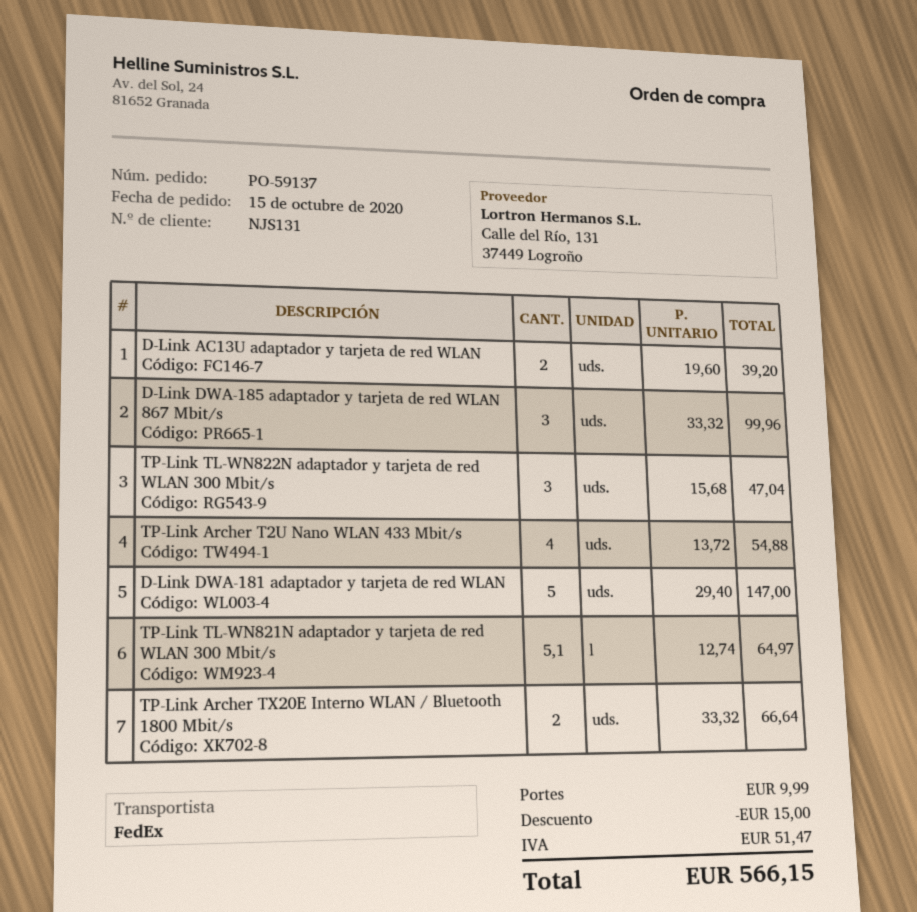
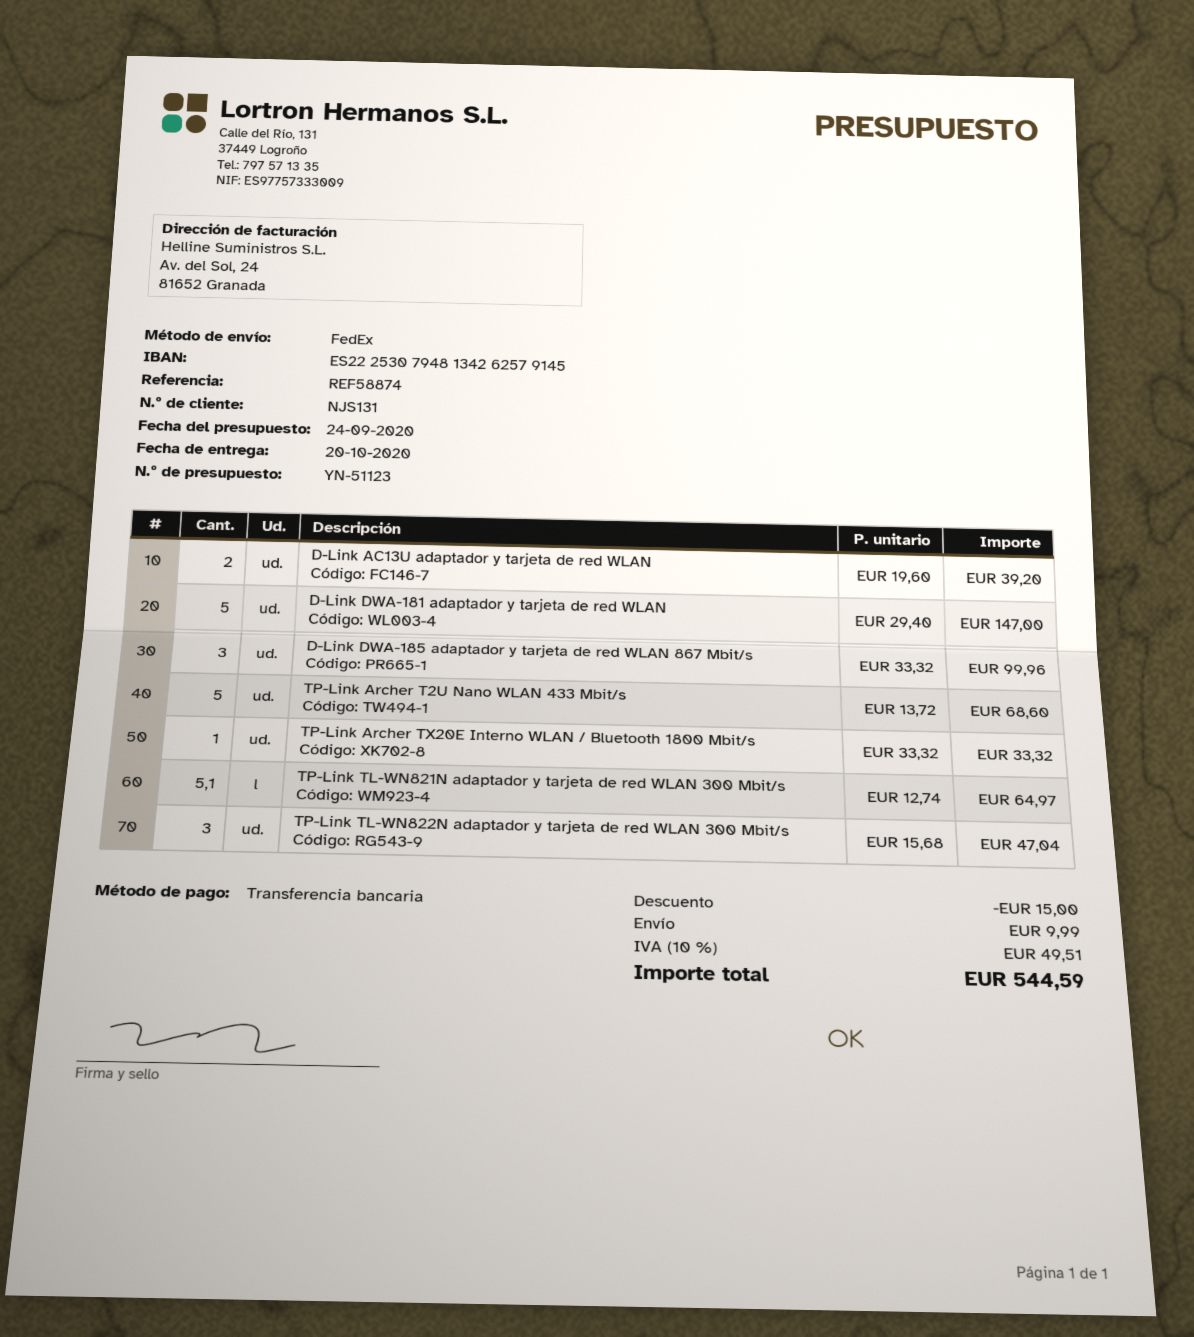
TP-Link Archer T2U Nano WLAN 433 Mbit/s: 4 x 13.72 = 54.88 -> 5 x 13.72 = 68.60
TP-Link Archer TX20E Interno WLAN / Bluetooth 1800 Mbit/s: 2 x 33.32 = 66.64 -> 1 x 33.32 = 33.32
tax: 51.47 -> 49.51
total: 566.15 -> 544.59

